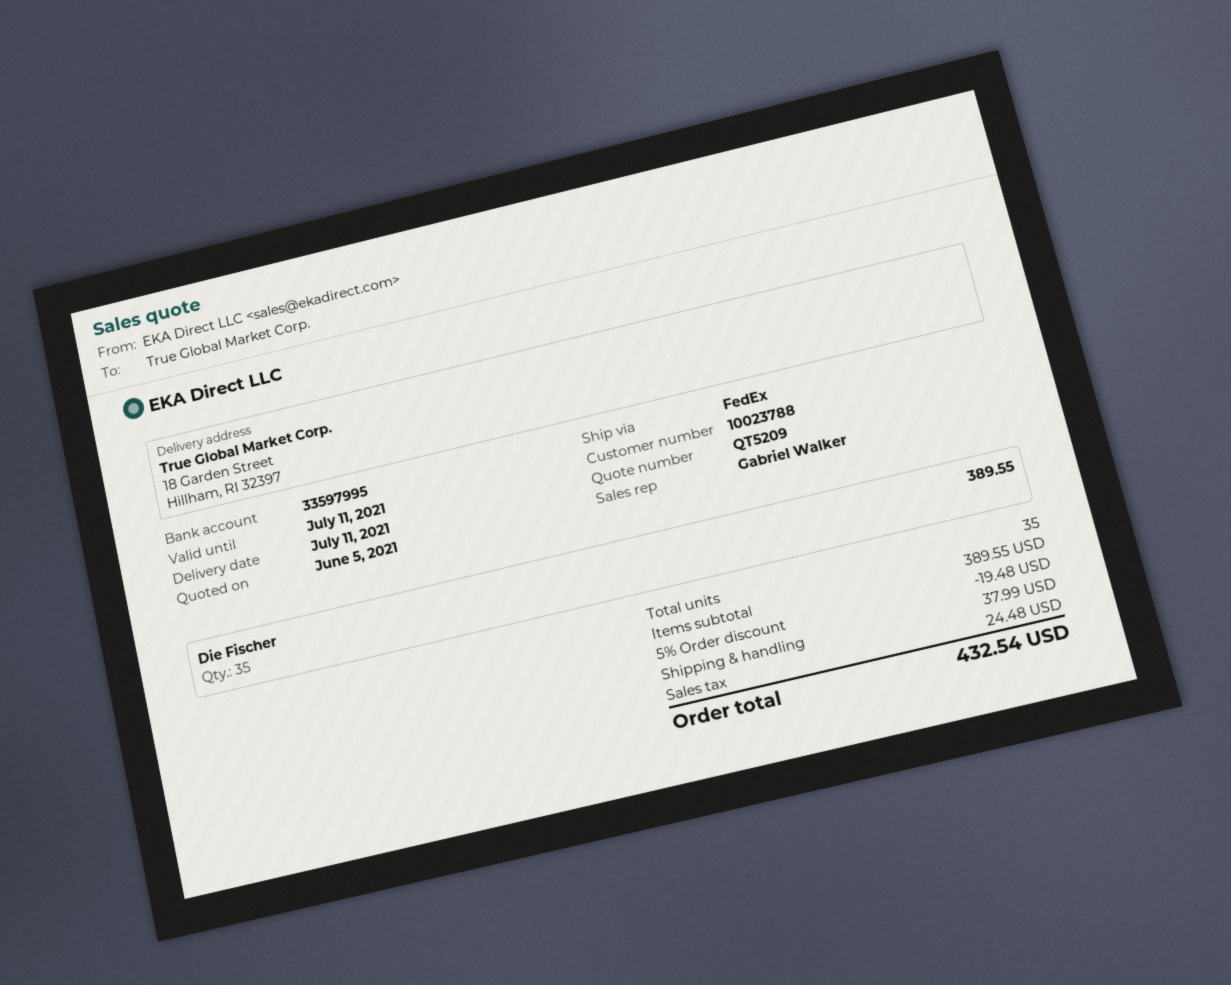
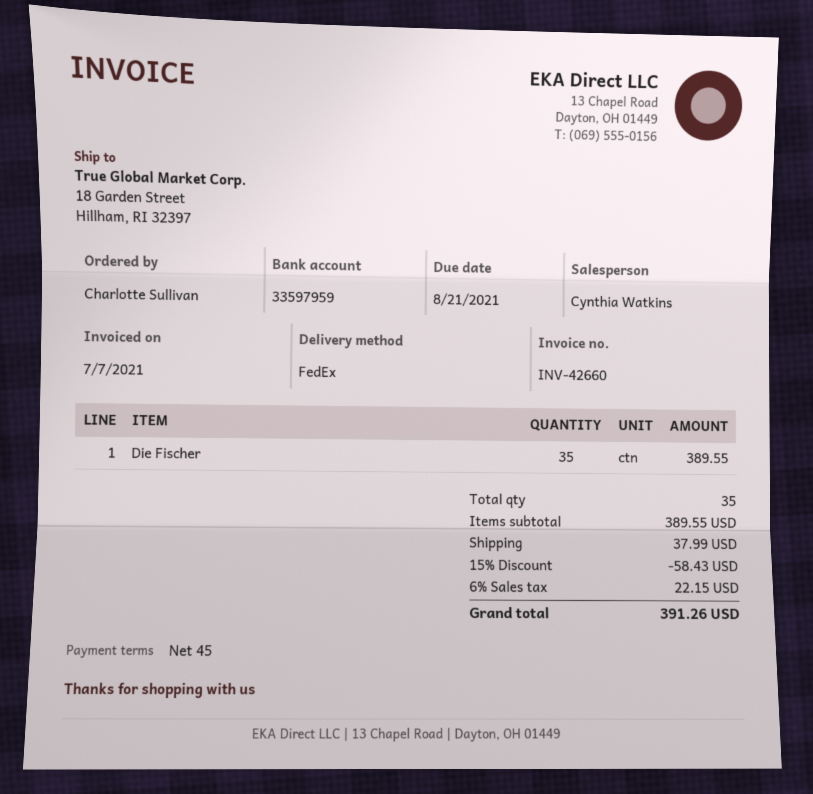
sales rep: Gabriel Walker -> Cynthia Watkins
bank account: 33597995 -> 33597959
discount: 5% = 19.48 -> 15% = 58.43
tax: 24.48 -> 22.15
total: 432.54 -> 391.26

